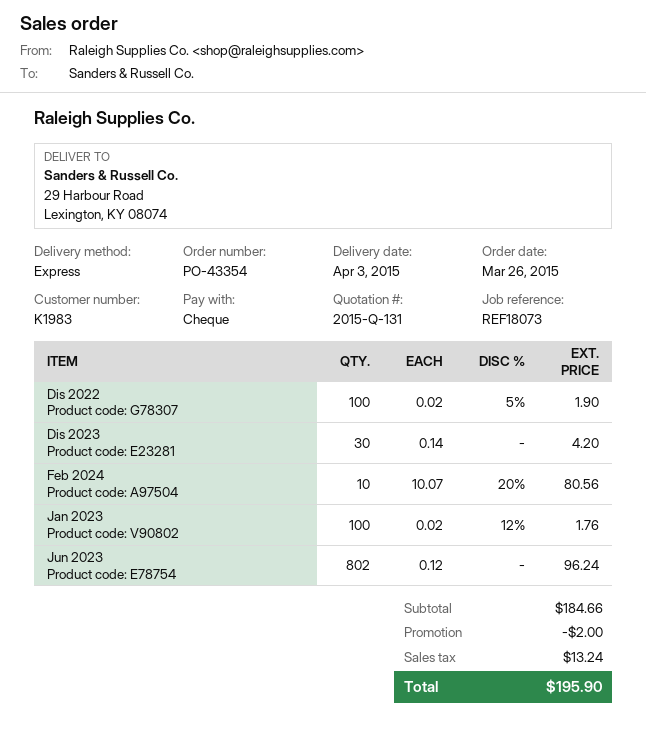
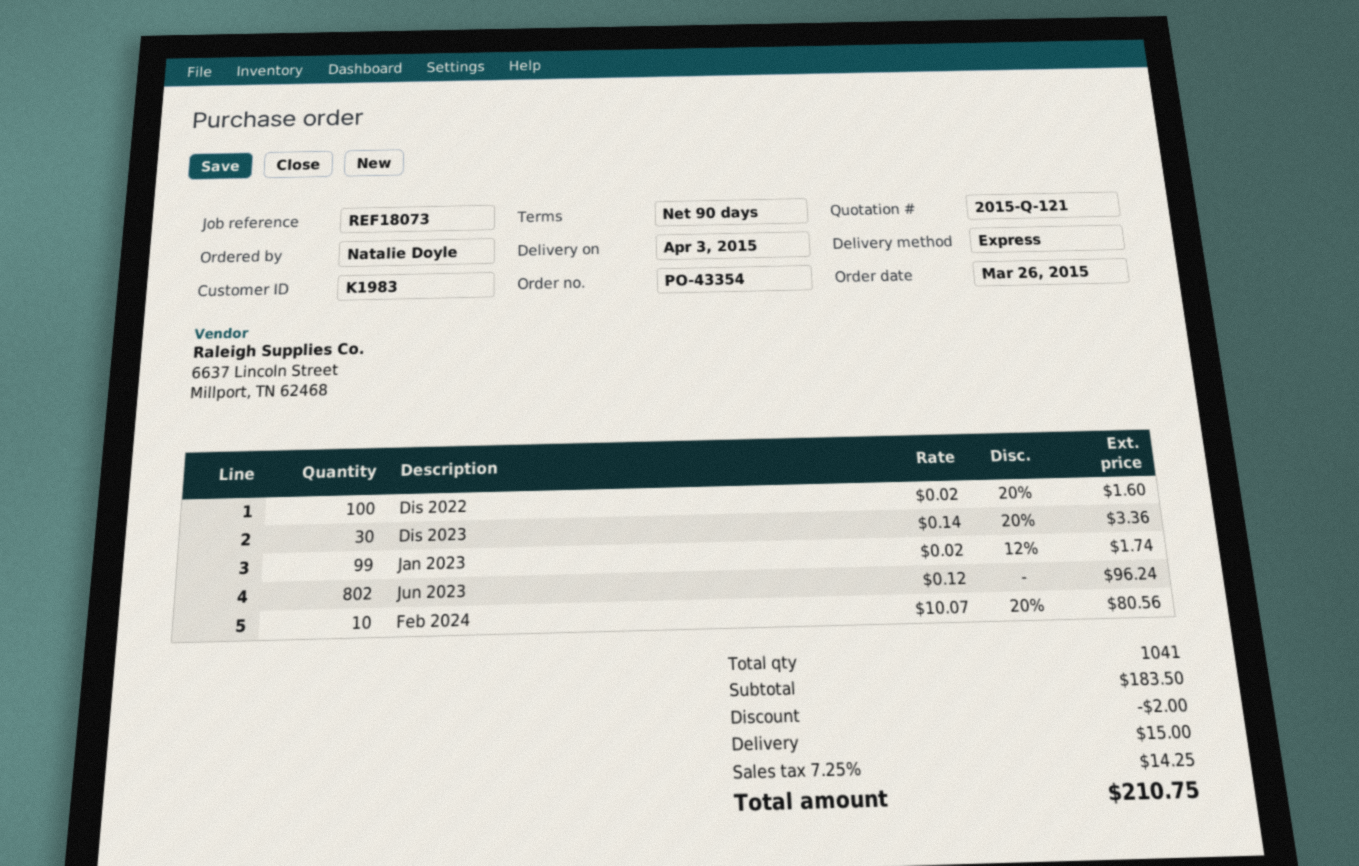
quote number: 2015-Q-131 -> 2015-Q-121
Dis 2022: 100 x 0.02 - 5% = 1.90 -> 100 x 0.02 - 20% = 1.60
Dis 2023: 30 x 0.14 = 4.20 -> 30 x 0.14 - 20% = 3.36
Jan 2023: 100 x 0.02 - 12% = 1.76 -> 99 x 0.02 - 12% = 1.74
subtotal: 184.66 -> 183.50
shipping: none -> 15.00
tax: 13.24 -> 14.25
total: 195.90 -> 210.75

